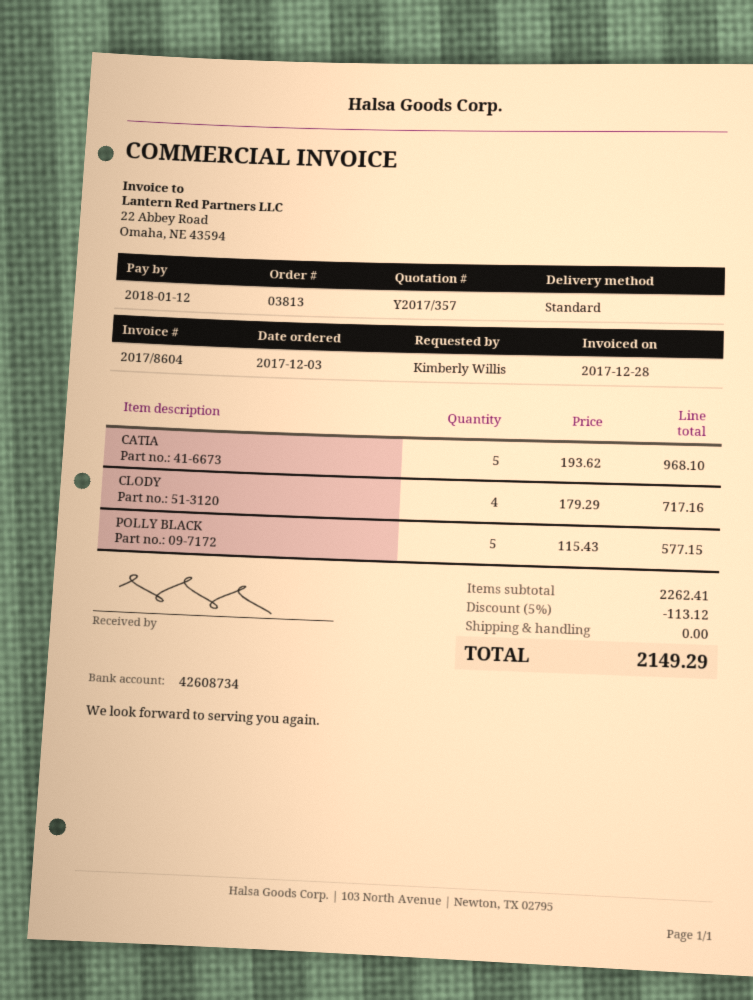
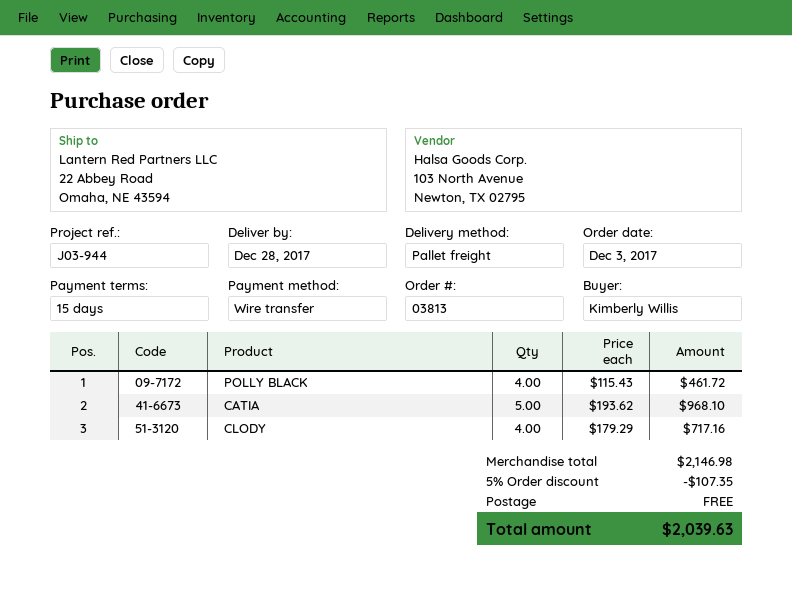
shipping method: standard -> pallet freight
POLLY BLACK: 5 x 115.43 = 577.15 -> 4 x 115.43 = 461.72
subtotal: 2262.41 -> 2146.98
discount: 5% = 113.12 -> 5% = 107.35
total: 2149.29 -> 2039.63

